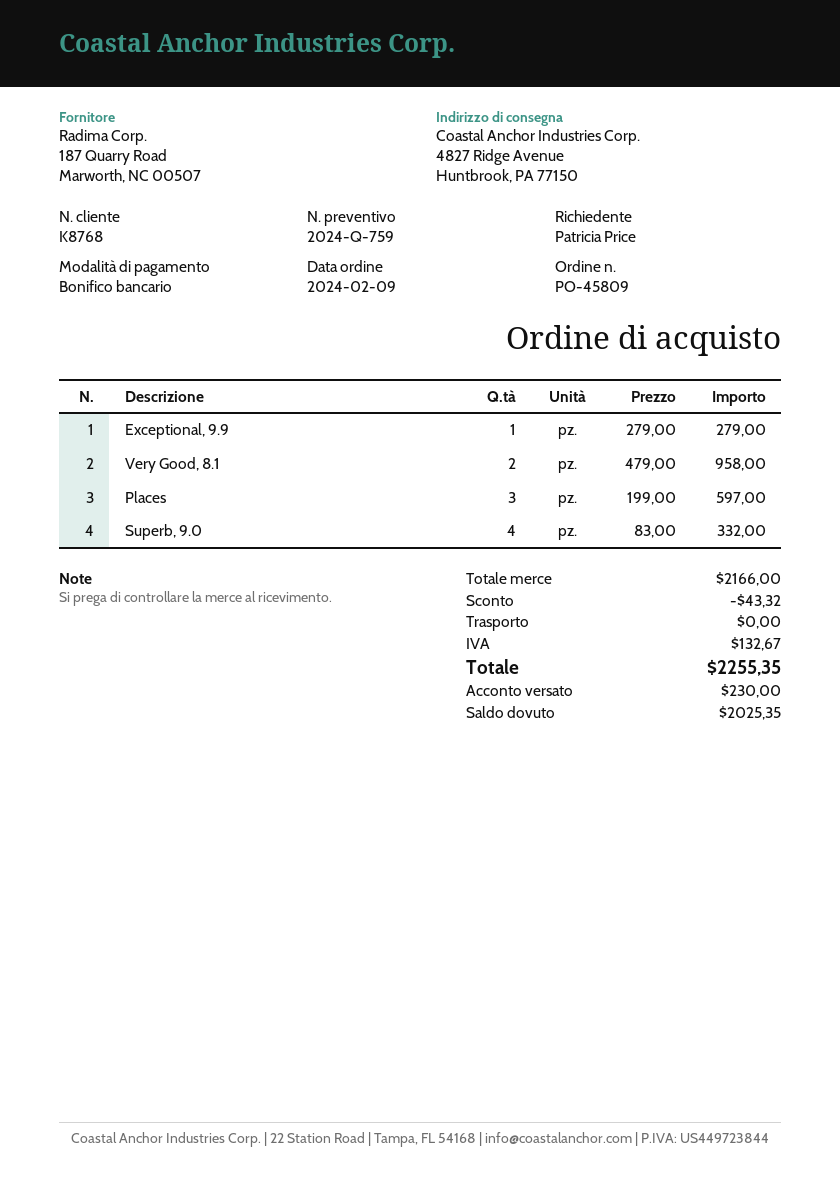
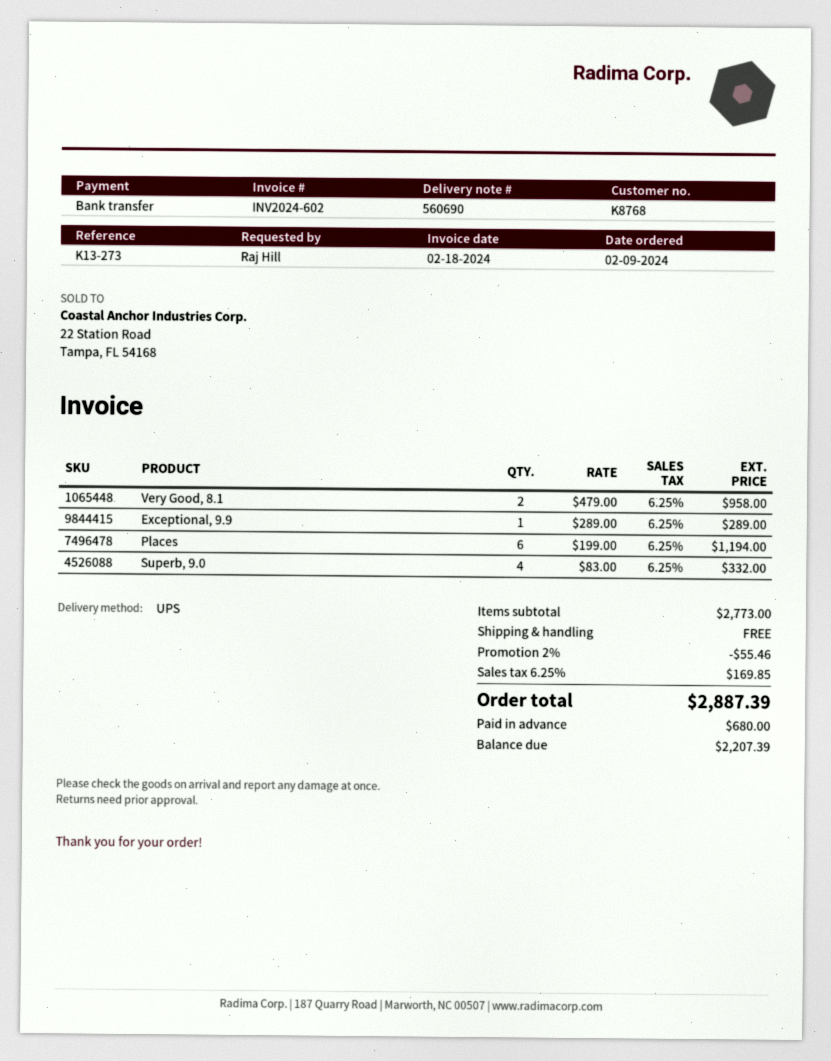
ordered by: Patricia Price -> Raj Hill
Exceptional, 9.9: 1 x 279.00 = 279.00 -> 1 x 289.00 = 289.00
Places: 3 x 199.00 = 597.00 -> 6 x 199.00 = 1194.00
subtotal: 2166.00 -> 2773.00
discount: 43.32 -> 55.46
tax: 132.67 -> 169.85
total: 2255.35 -> 2887.39
deposit: 230.00 -> 680.00
balance: 2025.35 -> 2207.39

